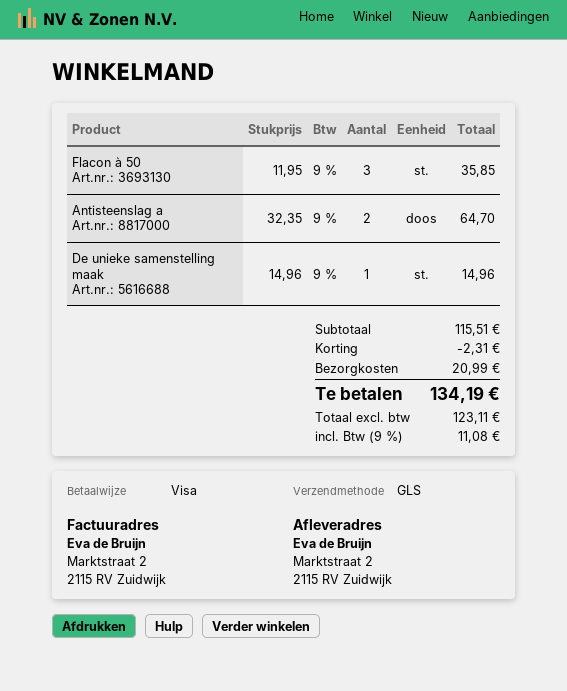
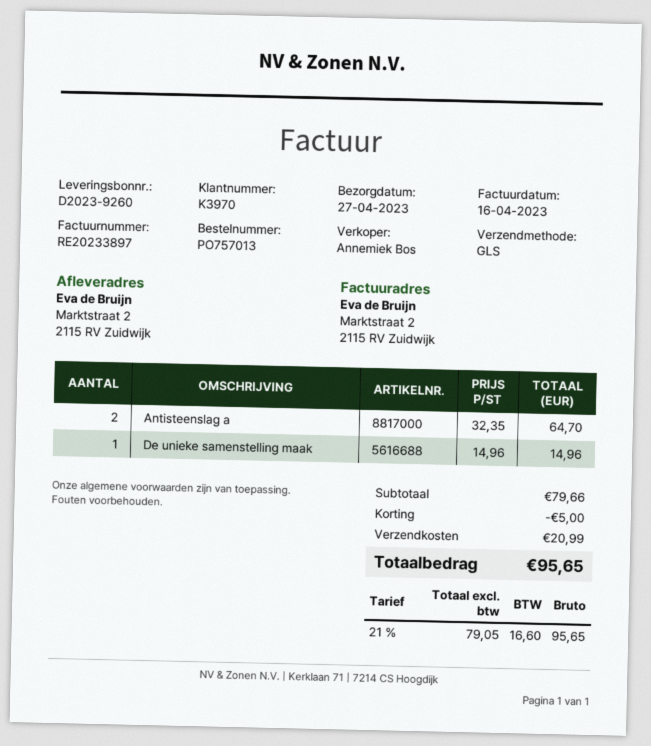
Flacon à 50: 3 x 11.95 = 35.85 -> none
subtotal: 115.51 -> 79.66
discount: 2.31 -> 5.00
net: 123.11 -> 79.05
tax: 9% = 11.08 -> 21% = 16.60
total: 134.19 -> 95.65

